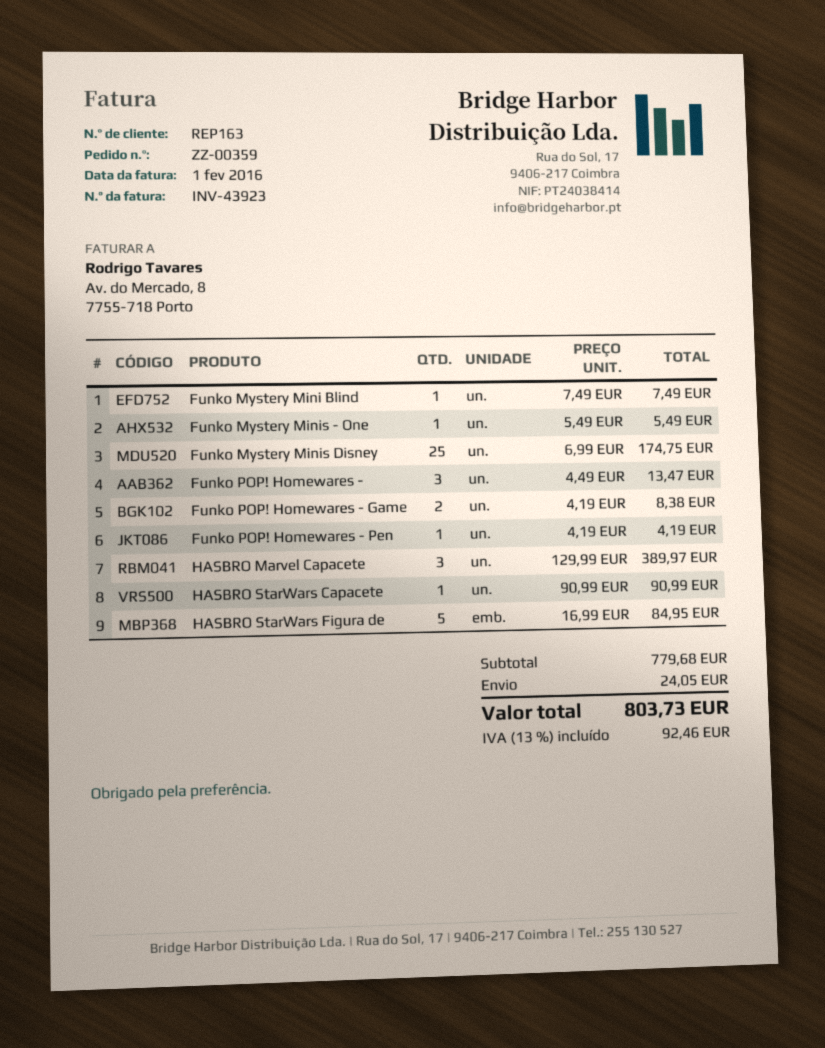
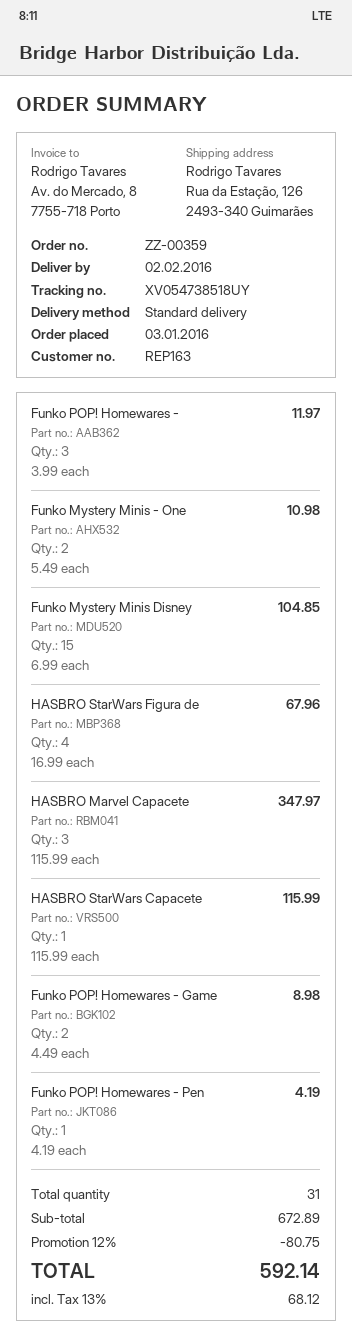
Funko Mystery Mini Blind: 1 x 7.49 = 7.49 -> none
Funko Mystery Minis - One: 1 x 5.49 = 5.49 -> 2 x 5.49 = 10.98
Funko Mystery Minis Disney: 25 x 6.99 = 174.75 -> 15 x 6.99 = 104.85
Funko POP! Homewares -: 3 x 4.49 = 13.47 -> 3 x 3.99 = 11.97
Funko POP! Homewares - Game: 2 x 4.19 = 8.38 -> 2 x 4.49 = 8.98
HASBRO Marvel Capacete: 3 x 129.99 = 389.97 -> 3 x 115.99 = 347.97
HASBRO StarWars Capacete: 1 x 90.99 = 90.99 -> 1 x 115.99 = 115.99
HASBRO StarWars Figura de: 5 x 16.99 = 84.95 -> 4 x 16.99 = 67.96
subtotal: 779.68 -> 672.89
discount: none -> 12% = 80.75
shipping: 24.05 -> none
tax: 13% = 92.46 -> 13% = 68.12
total: 803.73 -> 592.14

